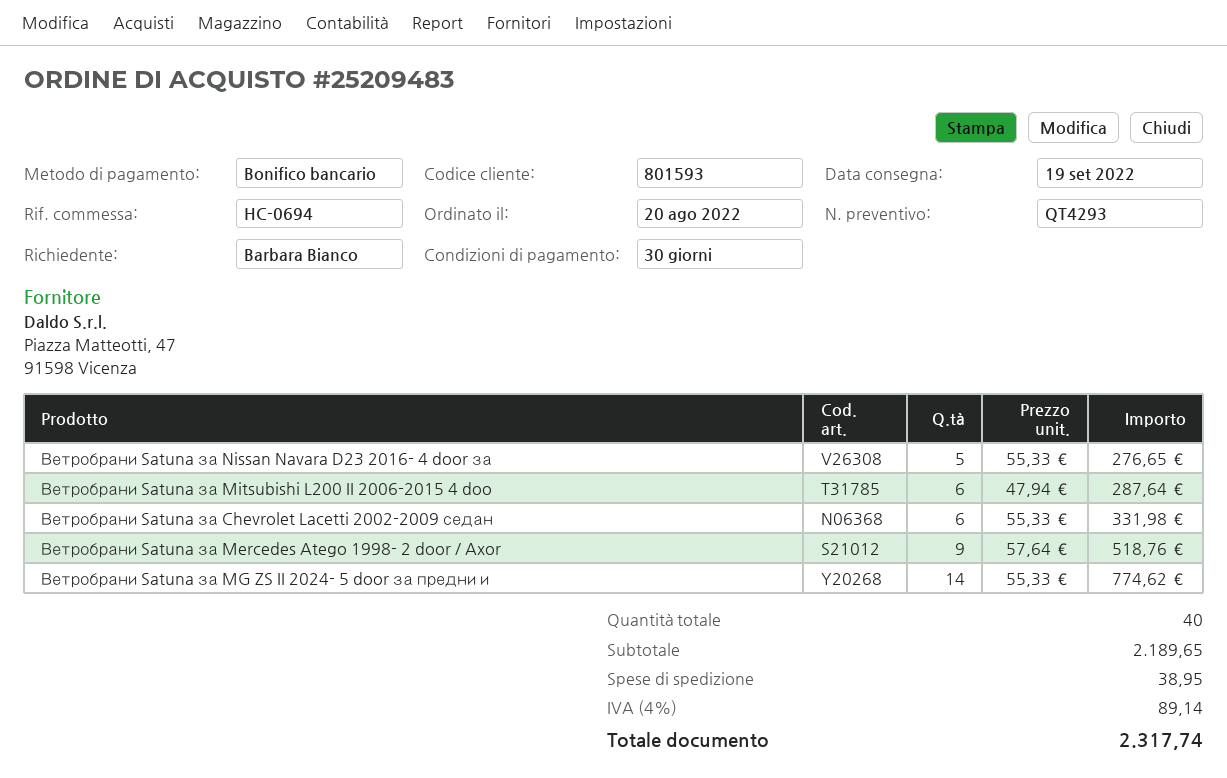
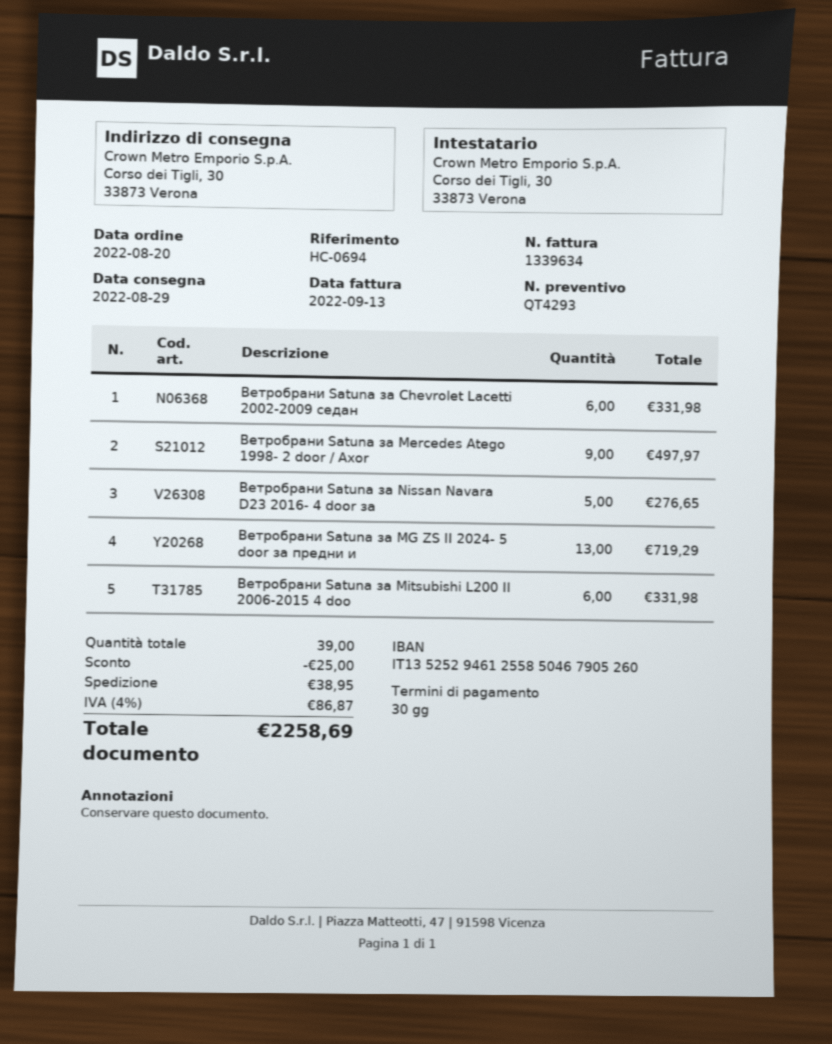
delivery date: 2022-09-19 -> 2022-08-29
Ветробрани Satuna за Mitsubishi L200 II 2006-2015 4 doo: 6 for 287.64 -> 6 for 331.98
Ветробрани Satuna за Mercedes Atego 1998- 2 door / Axor: 9 for 518.76 -> 9 for 497.97
Ветробрани Satuna за MG ZS II 2024- 5 door за предни и: 14 for 774.62 -> 13 for 719.29
total quantity: 40 -> 39
discount: none -> 25.00
tax: 4% = 89.14 -> 4% = 86.87
total: 2317.74 -> 2258.69

